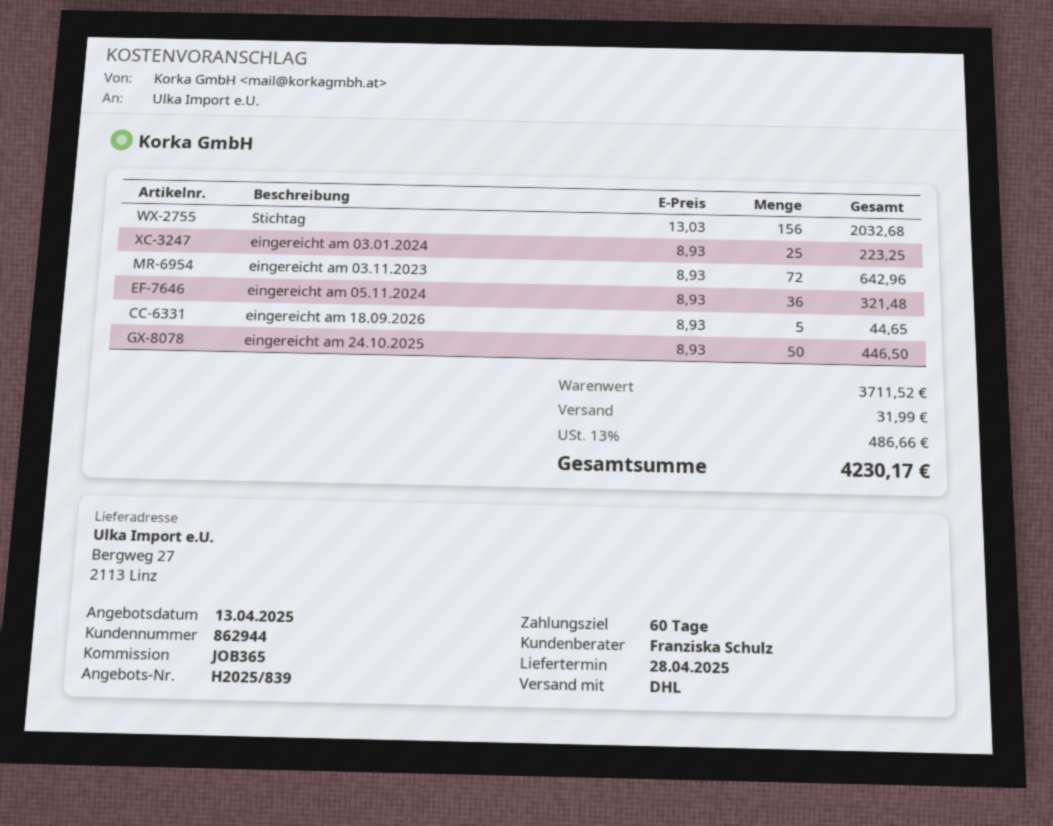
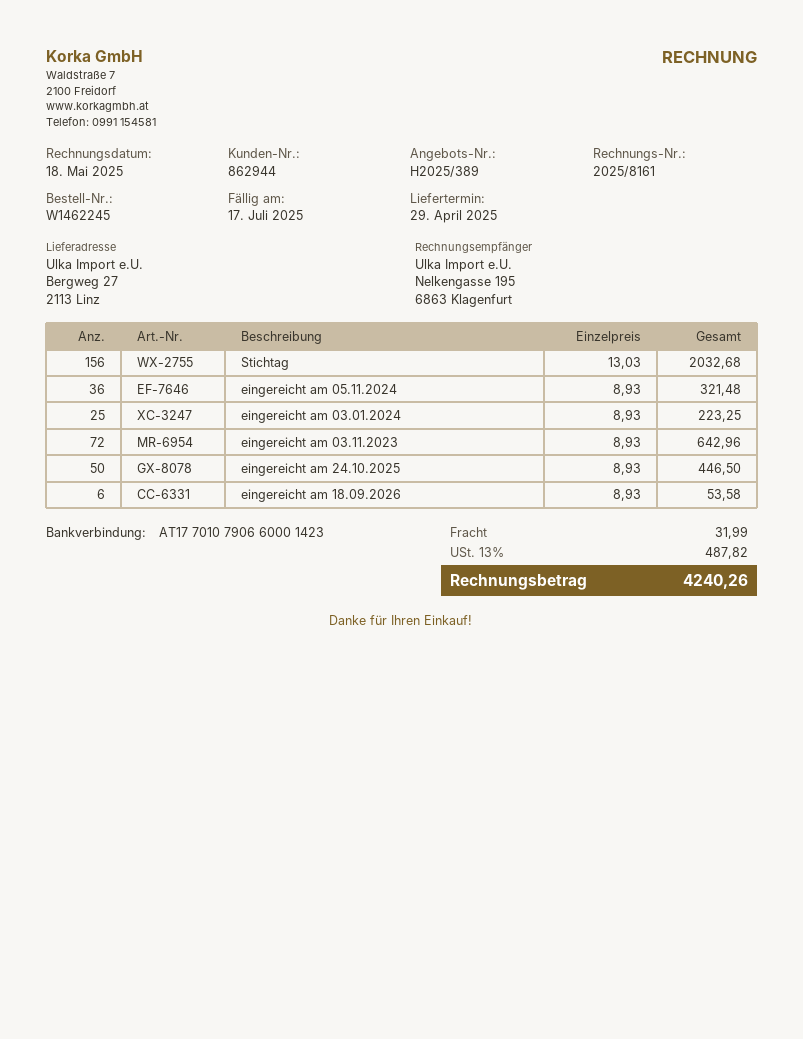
quote number: H2025/839 -> H2025/389
delivery date: 2025-04-28 -> 2025-04-29
eingereicht am 18.09.2026: 5 x 8.93 = 44.65 -> 6 x 8.93 = 53.58
tax: 13% = 486.66 -> 13% = 487.82
total: 4230.17 -> 4240.26

